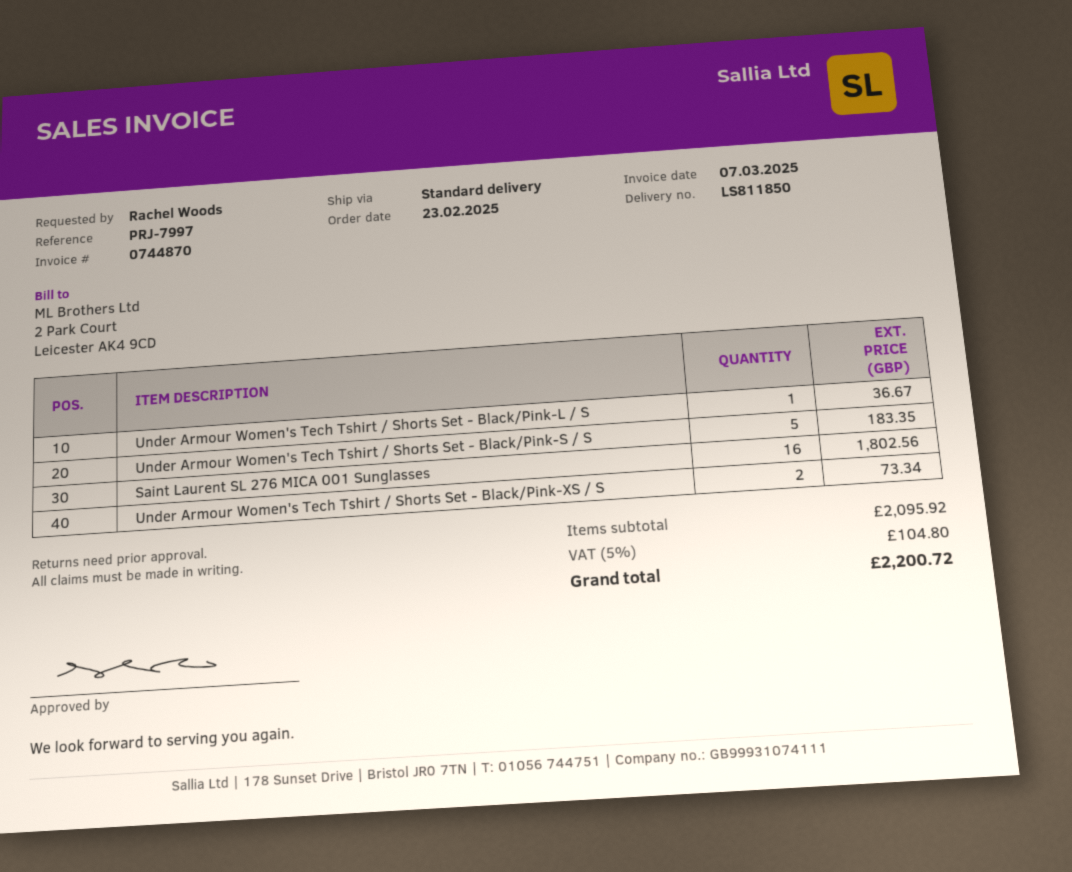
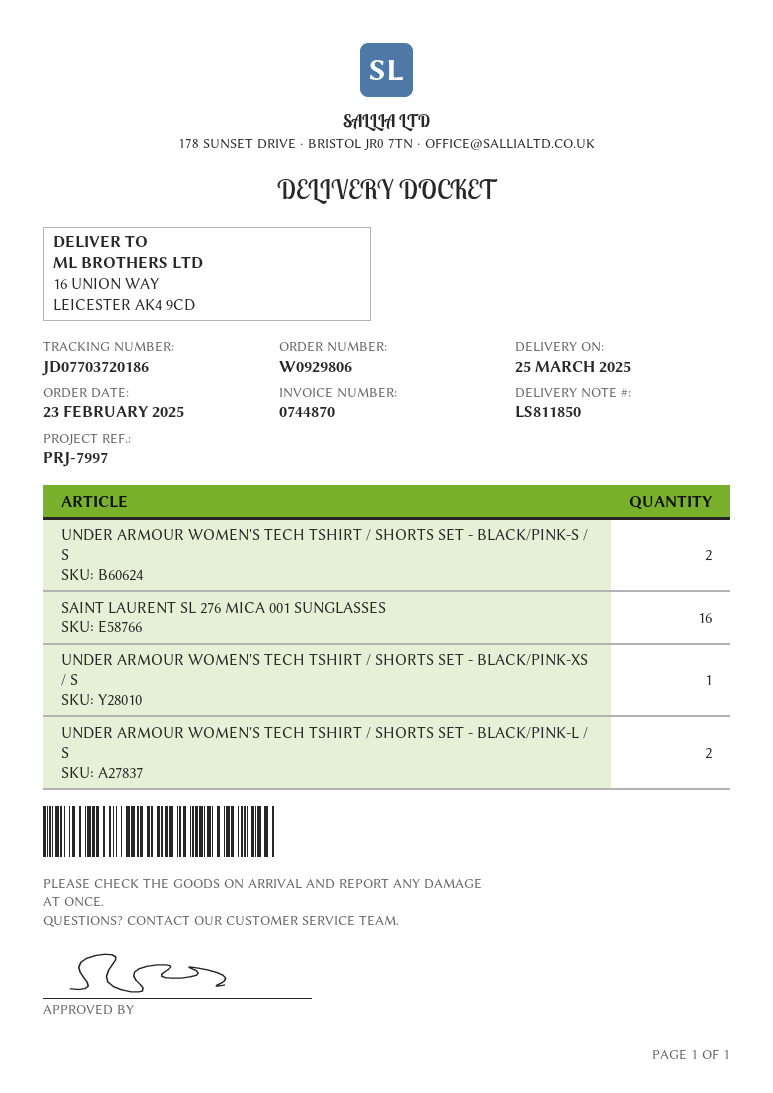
Under Armour Women's Tech Tshirt / Shorts Set - Black/Pink-L / S: 1 -> 2
Under Armour Women's Tech Tshirt / Shorts Set - Black/Pink-S / S: 5 -> 2
Under Armour Women's Tech Tshirt / Shorts Set - Black/Pink-XS / S: 2 -> 1

